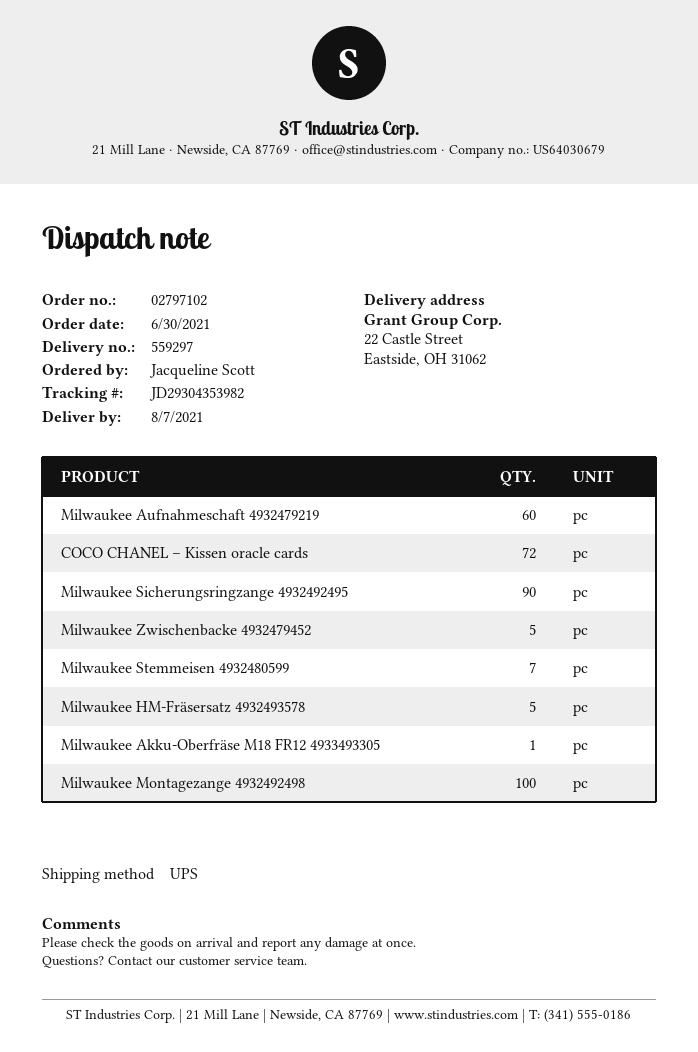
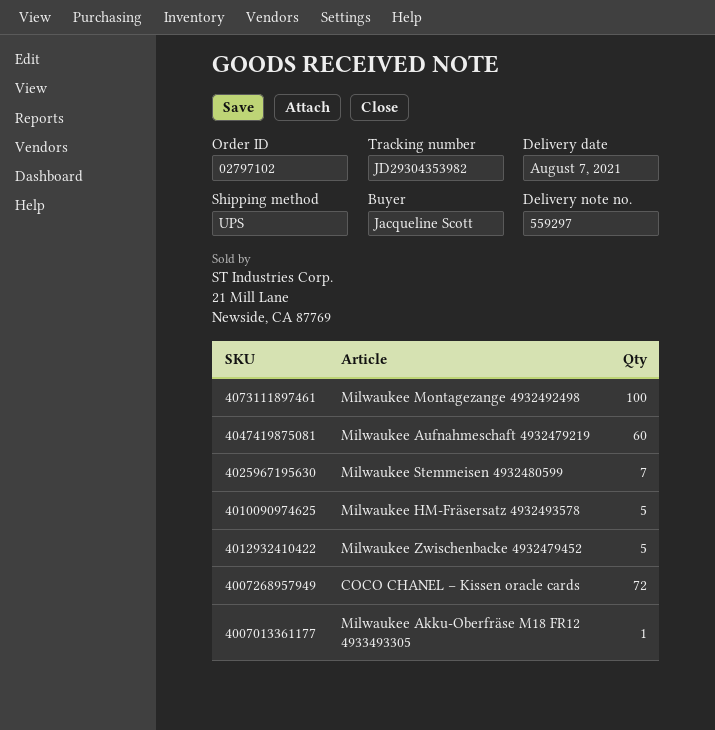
Milwaukee Sicherungsringzange 4932492495: 90 -> none

